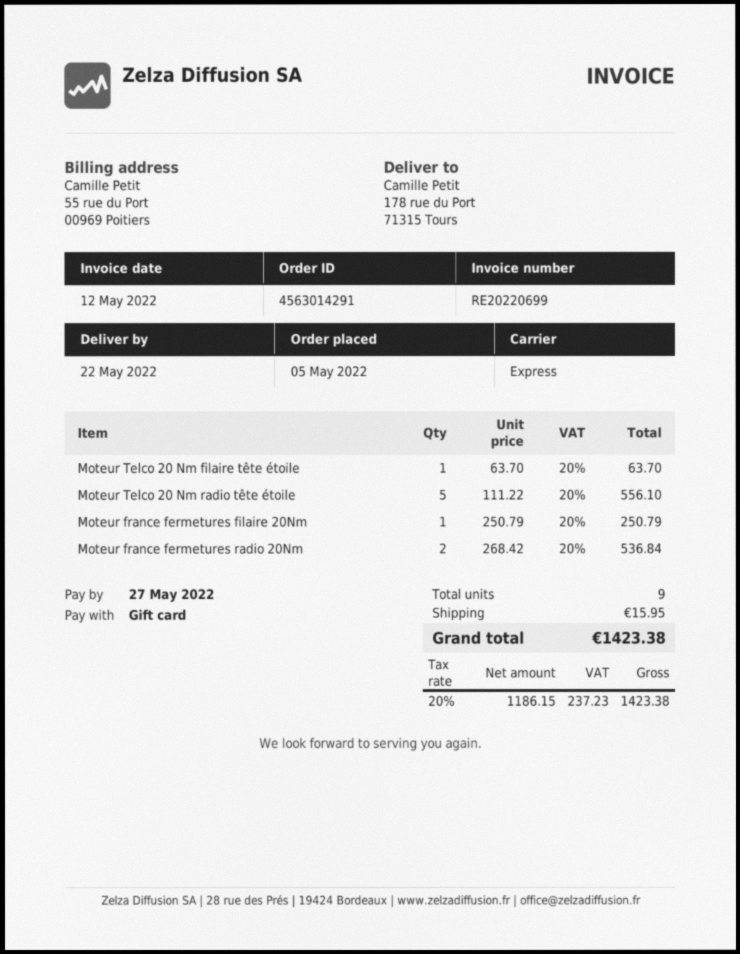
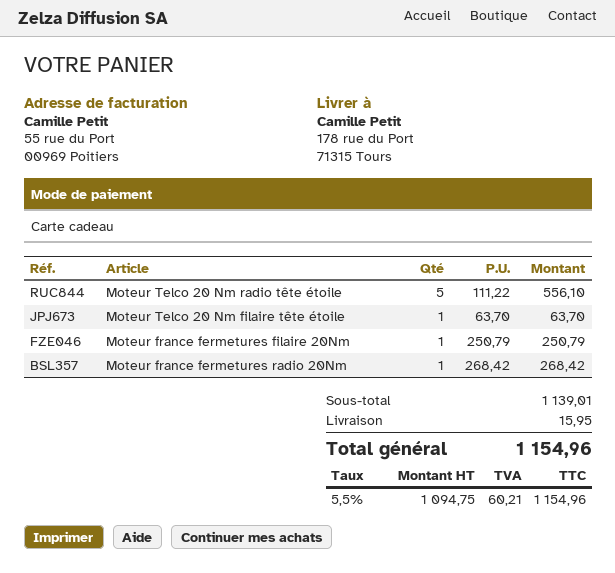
Moteur france fermetures radio 20Nm: 2 x 268.42 = 536.84 -> 1 x 268.42 = 268.42
net: 1186.15 -> 1094.75
tax: 20% = 237.23 -> 5.5% = 60.21
total: 1423.38 -> 1154.96

